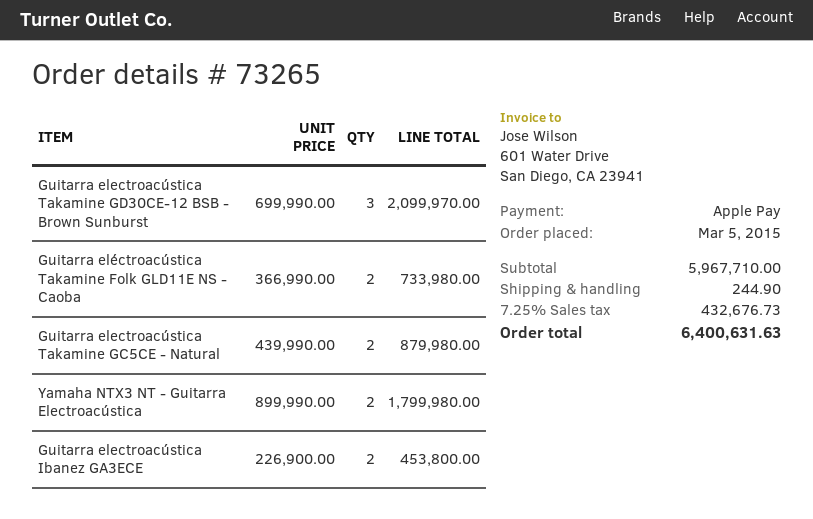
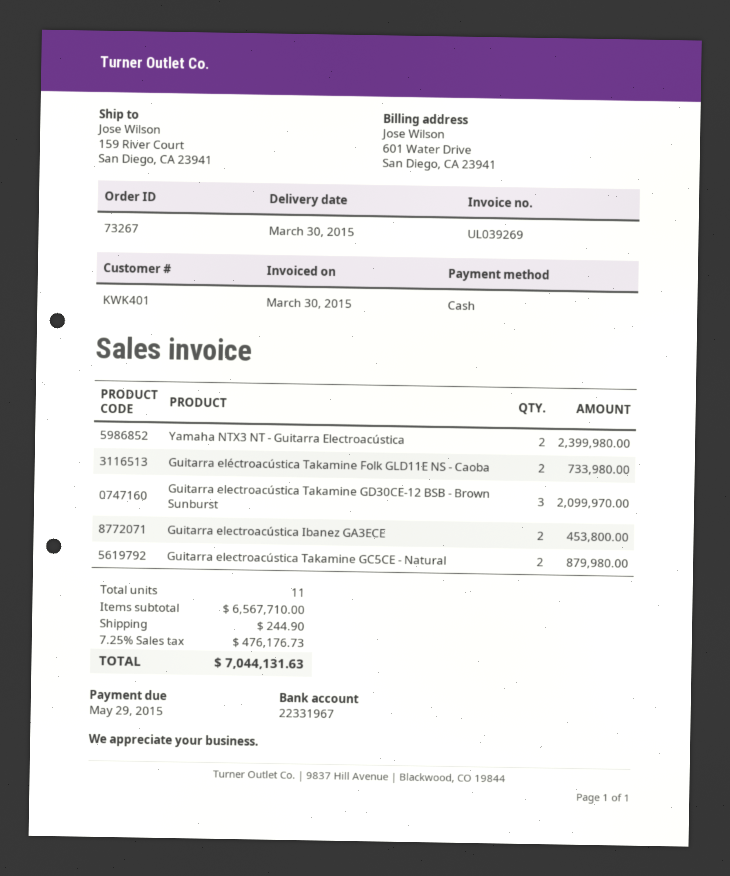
order number: 73265 -> 73267
payment method: Apple Pay -> cash
Yamaha NTX3 NT - Guitarra Electroacústica: 2 for 1799980.00 -> 2 for 2399980.00
subtotal: 5967710.00 -> 6567710.00
tax: 7.25% = 432676.73 -> 7.25% = 476176.73
total: 6400631.63 -> 7044131.63

